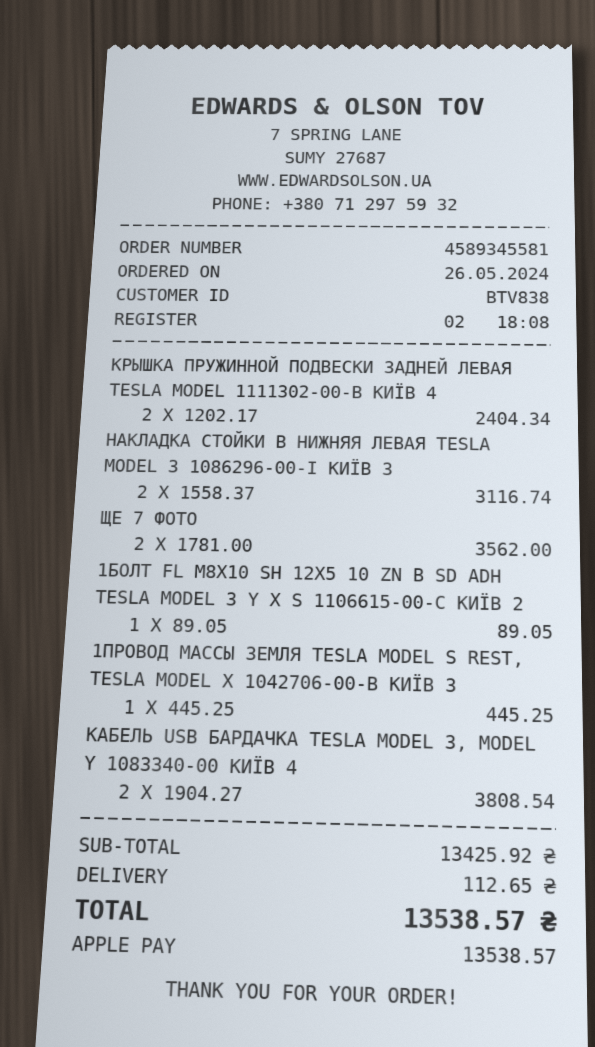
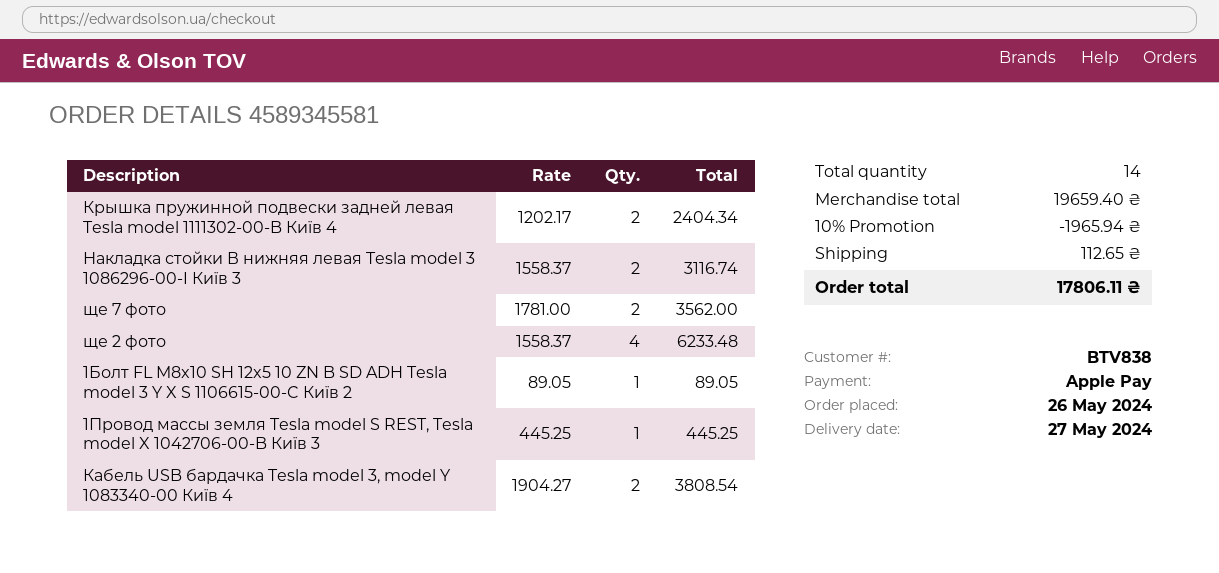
ще 2 фото: none -> 4 x 1558.37 = 6233.48
subtotal: 13425.92 -> 19659.40
discount: none -> 10% = 1965.94
total: 13538.57 -> 17806.11

